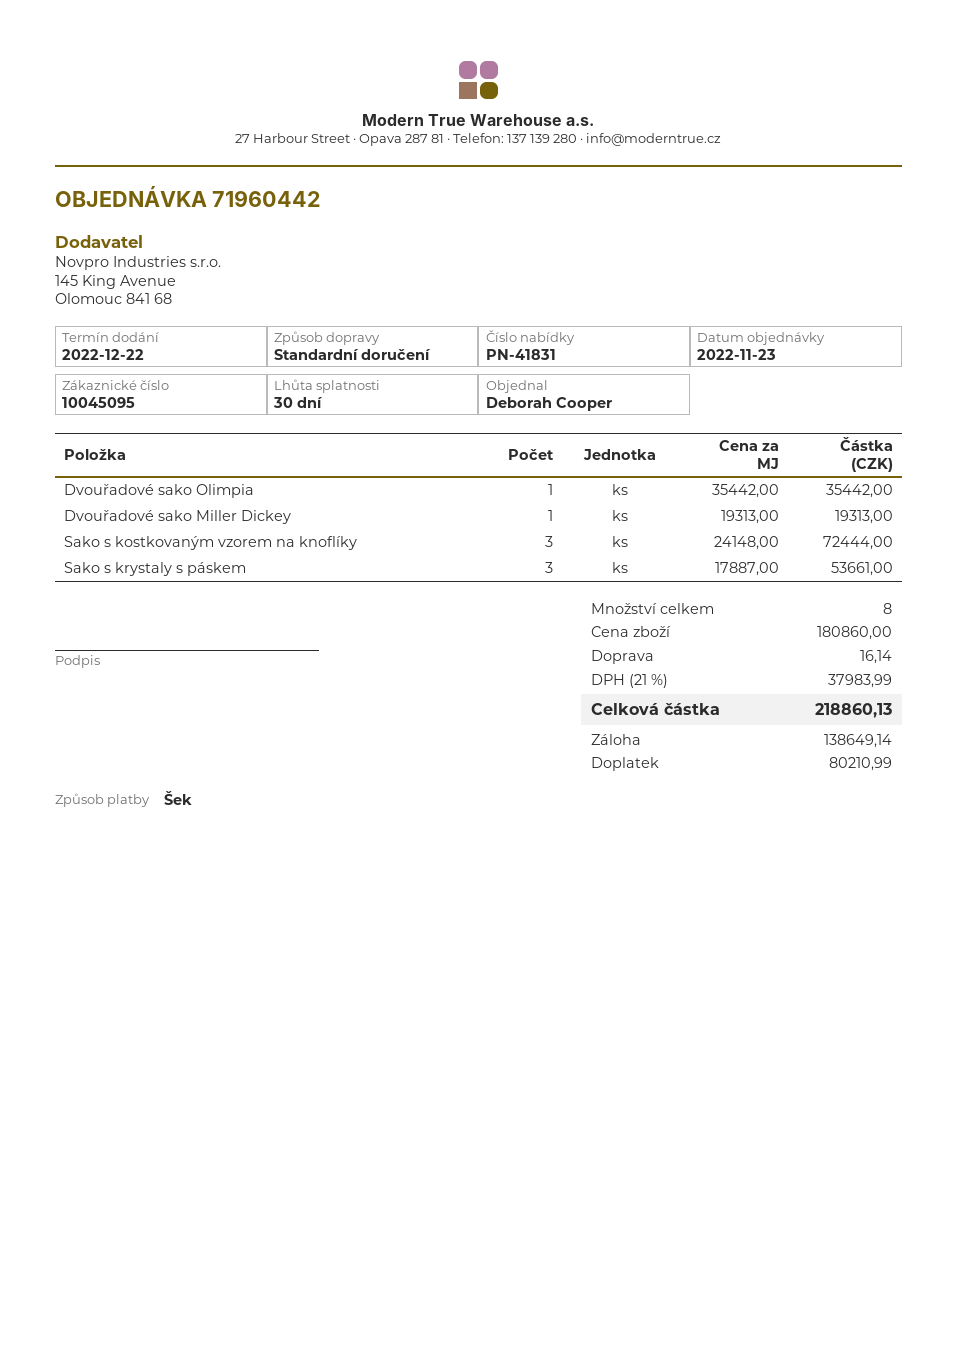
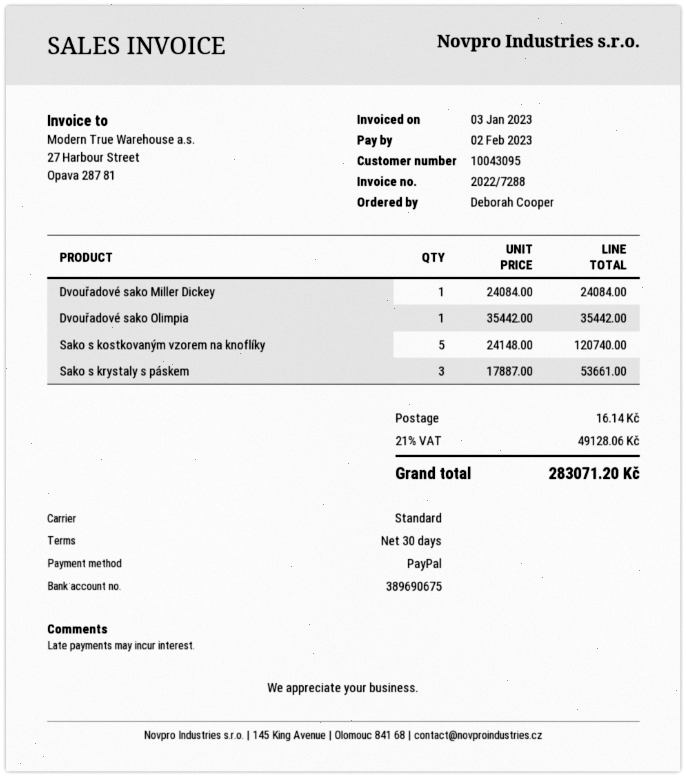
customer number: 10045095 -> 10043095
payment method: cheque -> PayPal
Dvouřadové sako Miller Dickey: 1 x 19313.00 = 19313.00 -> 1 x 24084.00 = 24084.00
Sako s kostkovaným vzorem na knoflíky: 3 x 24148.00 = 72444.00 -> 5 x 24148.00 = 120740.00
tax: 21% = 37983.99 -> 21% = 49128.06
total: 218860.13 -> 283071.20

